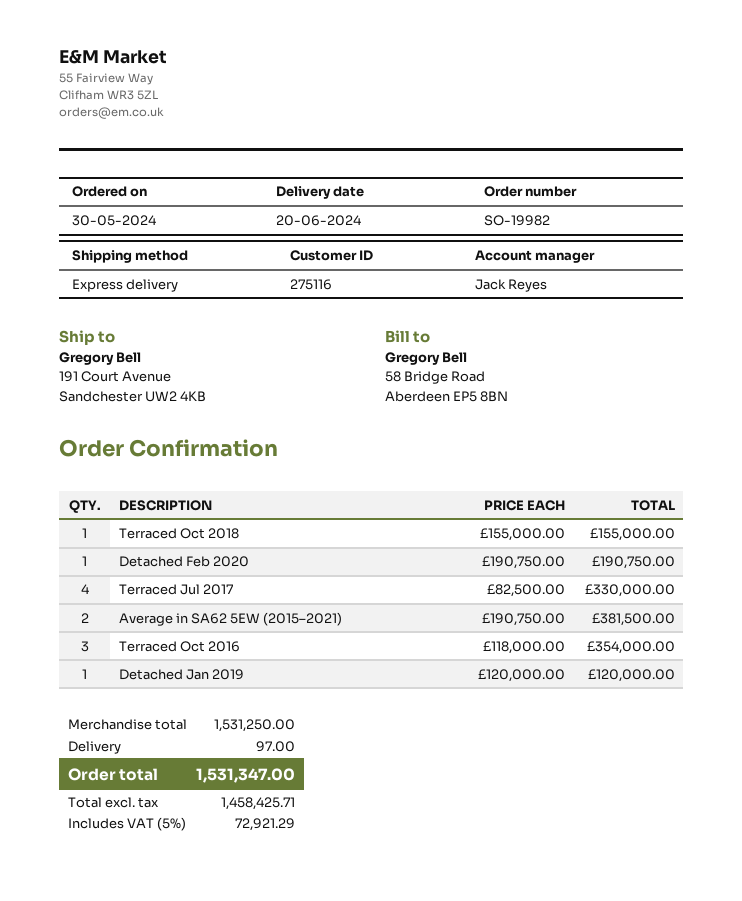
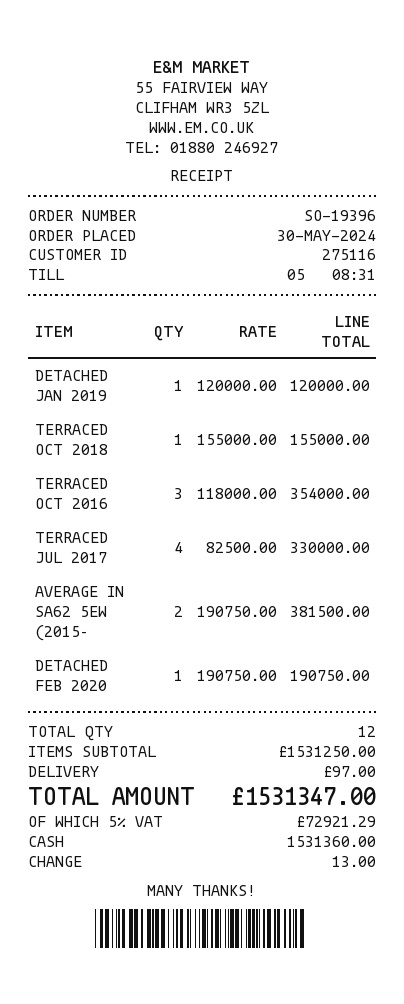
order number: SO-19982 -> SO-19396

